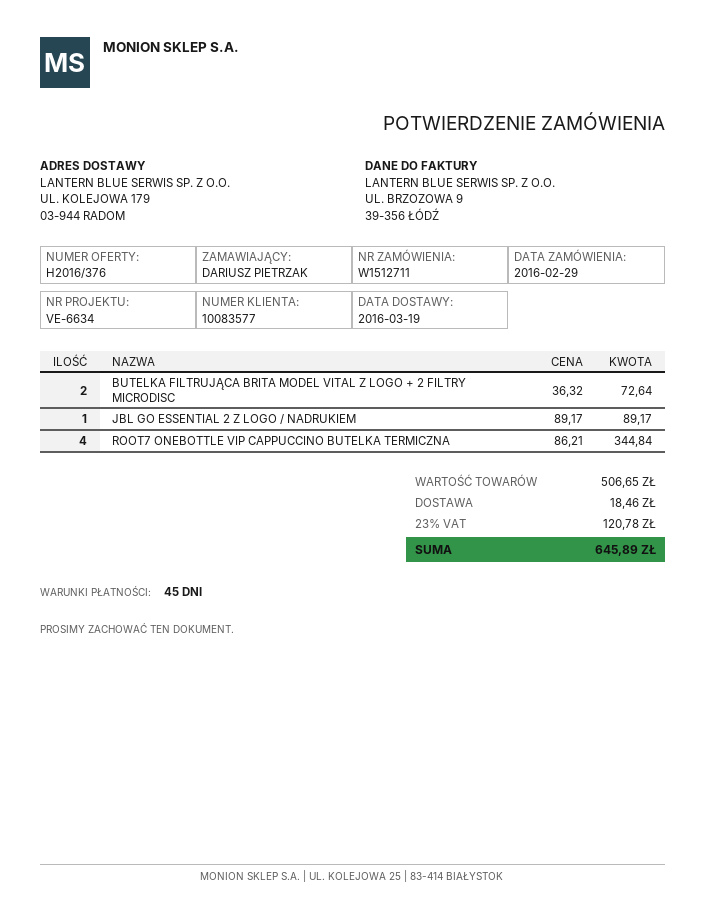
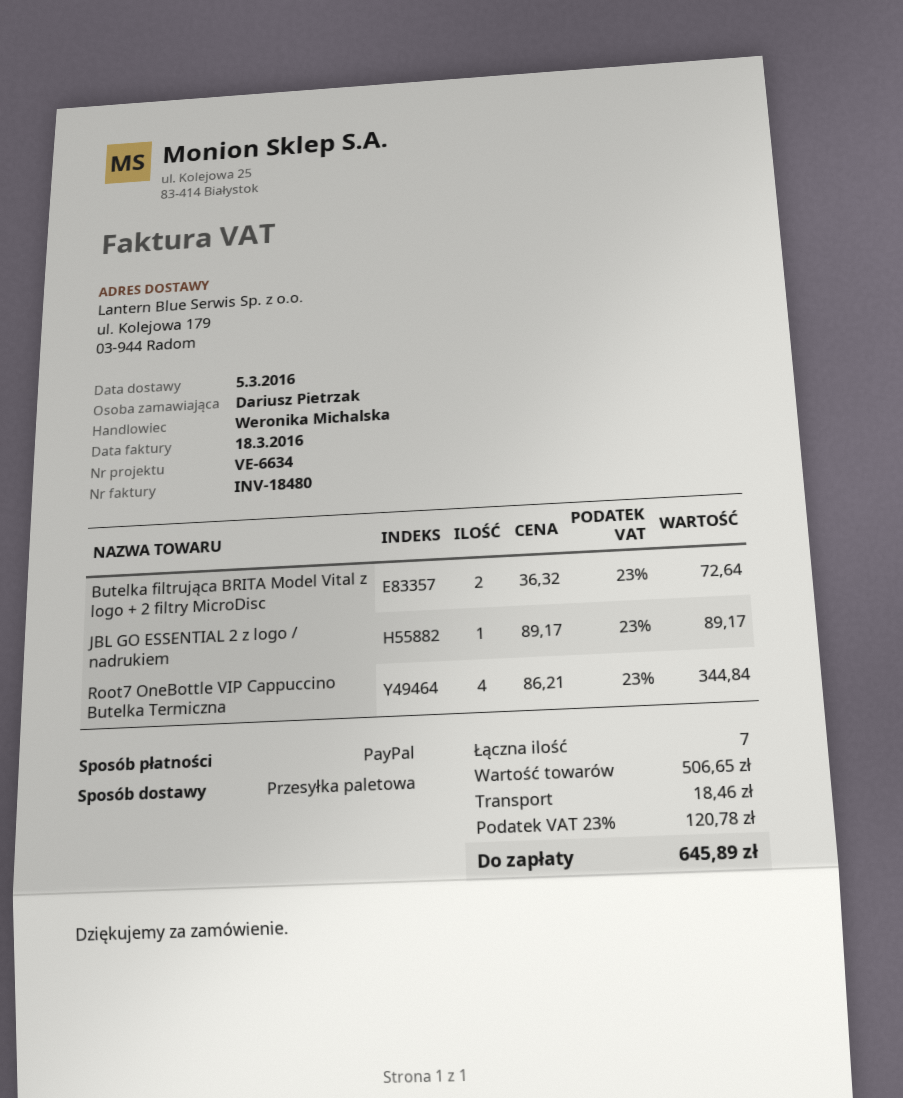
delivery date: 2016-03-19 -> 2016-03-05

